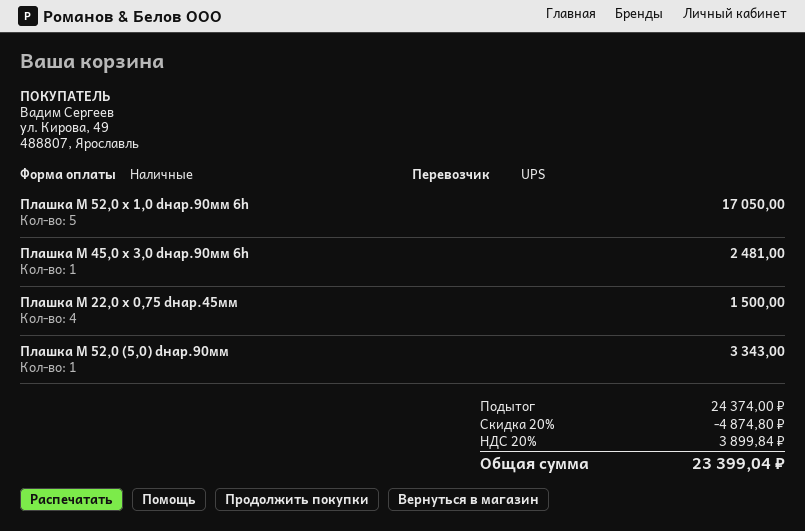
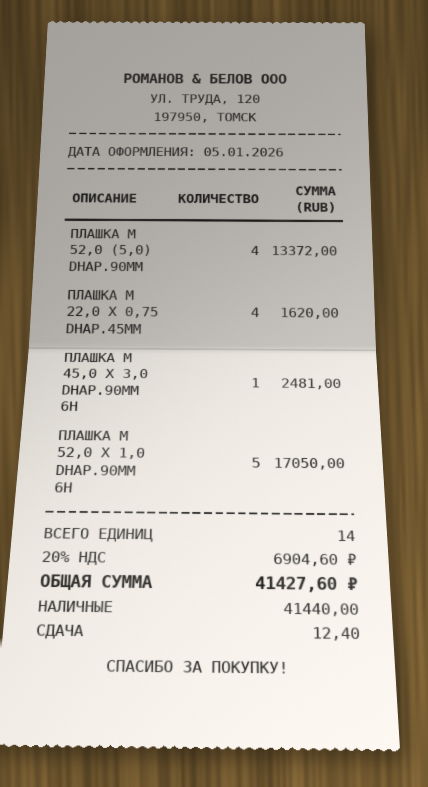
Плашка М 22,0 х 0,75 dнар.45мм: 4 for 1500.00 -> 4 for 1620.00
Плашка М 52,0 (5,0) dнар.90мм: 1 for 3343.00 -> 4 for 13372.00
discount: 20% = 4874.80 -> none
tax: 20% = 3899.84 -> 20% = 6904.60
total: 23399.04 -> 41427.60

